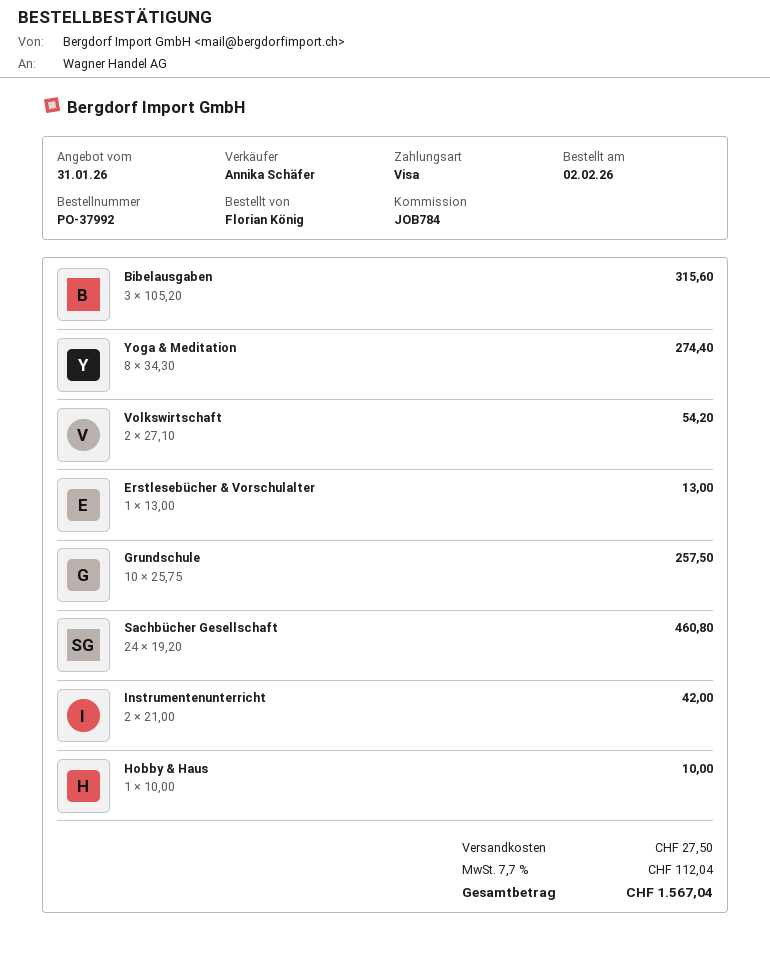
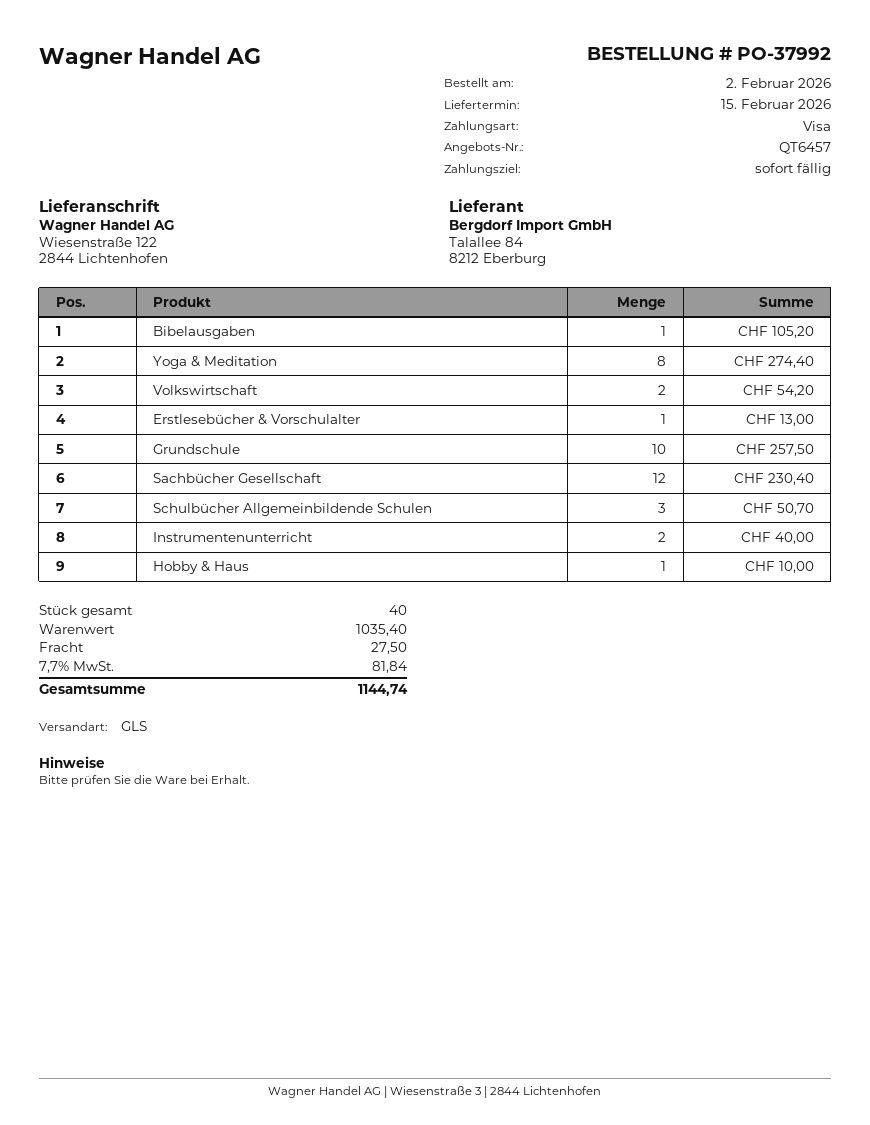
Bibelausgaben: 3 for 315.60 -> 1 for 105.20
Sachbücher Gesellschaft: 24 for 460.80 -> 12 for 230.40
Instrumentenunterricht: 2 for 42.00 -> 2 for 40.00
Schulbücher Allgemeinbildende Schulen: none -> 3 for 50.70
tax: 7.7% = 112.04 -> 7.7% = 81.84
total: 1567.04 -> 1144.74

